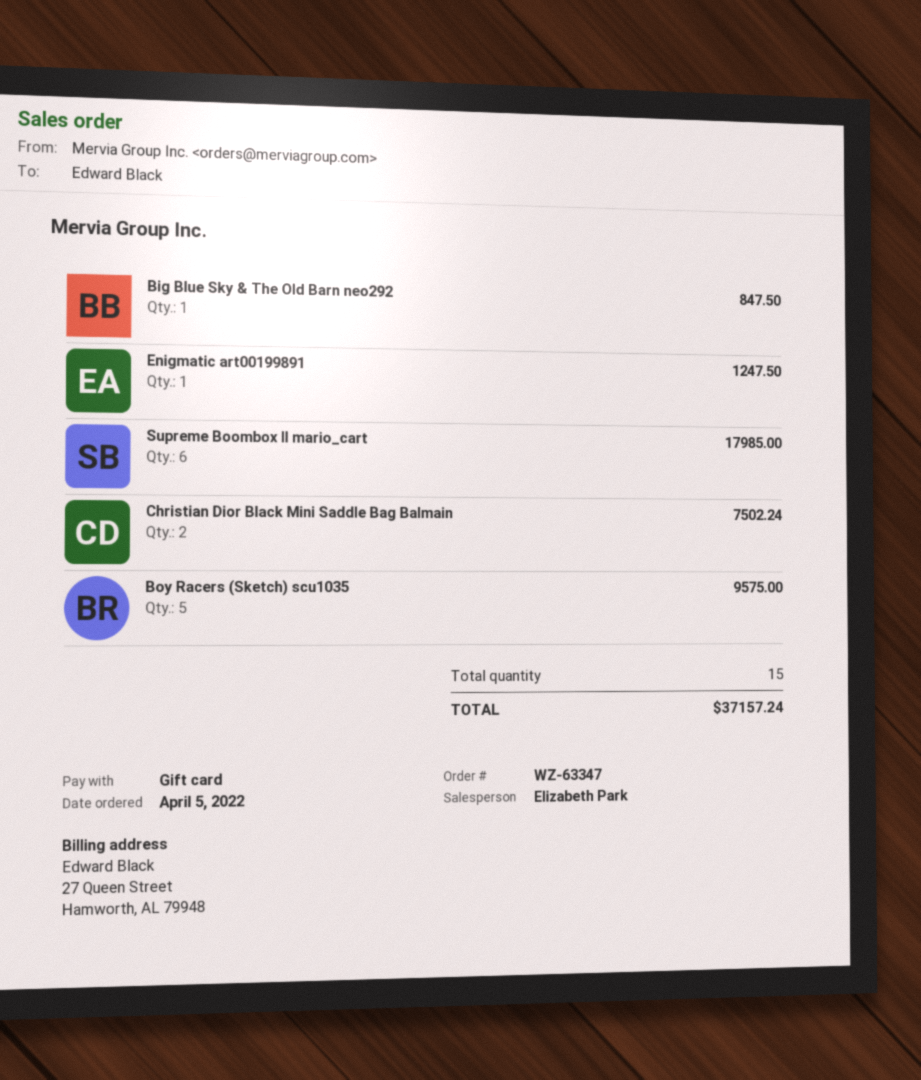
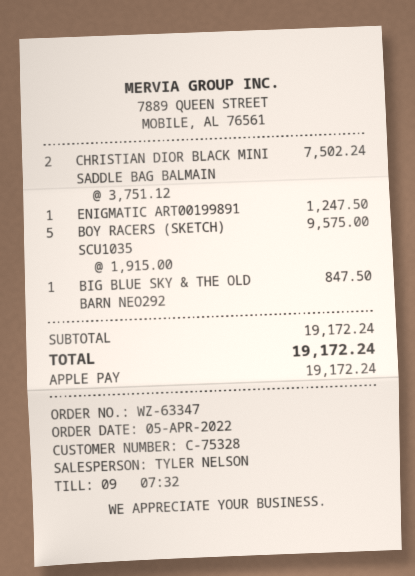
sales rep: Elizabeth Park -> TYLER NELSON
payment method: gift card -> Apple Pay
Supreme Boombox II mario_cart: 6 for 17985.00 -> none
total: 37157.24 -> 19172.24

